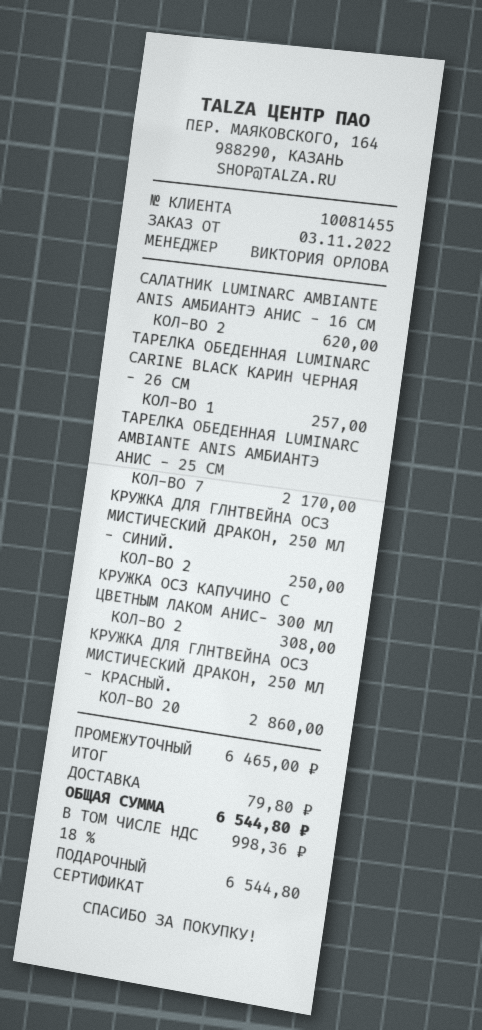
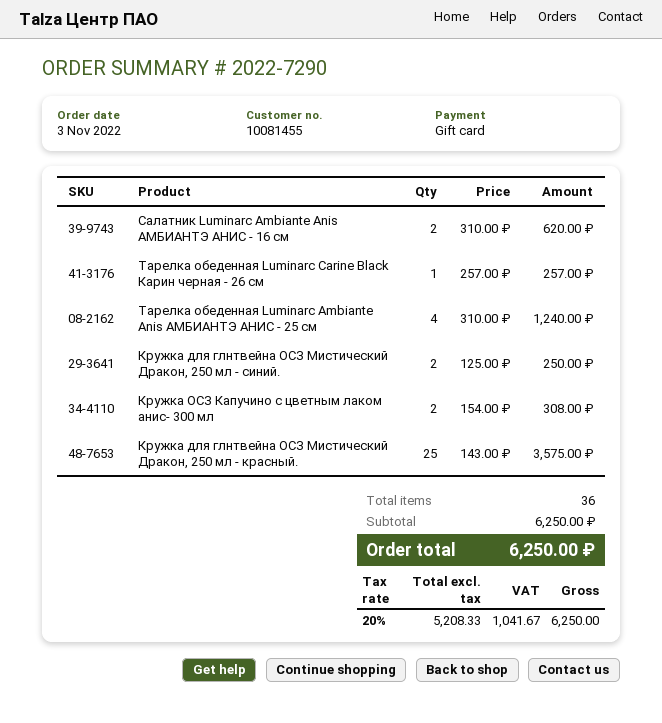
ТАРЕЛКА ОБЕДЕННАЯ LUMINARC AMBIANTE ANIS АМБИАНТЭ АНИС - 25 СМ: 7 for 2170.00 -> 4 for 1240.00
КРУЖКА ДЛЯ ГЛНТВЕЙНА ОСЗ МИСТИЧЕСКИЙ ДРАКОН, 250 МЛ - КРАСНЫЙ.: 20 for 2860.00 -> 25 for 3575.00
subtotal: 6465.00 -> 6250.00
shipping: 79.80 -> none
tax: 18% = 998.36 -> 20% = 1041.67
total: 6544.80 -> 6250.00

